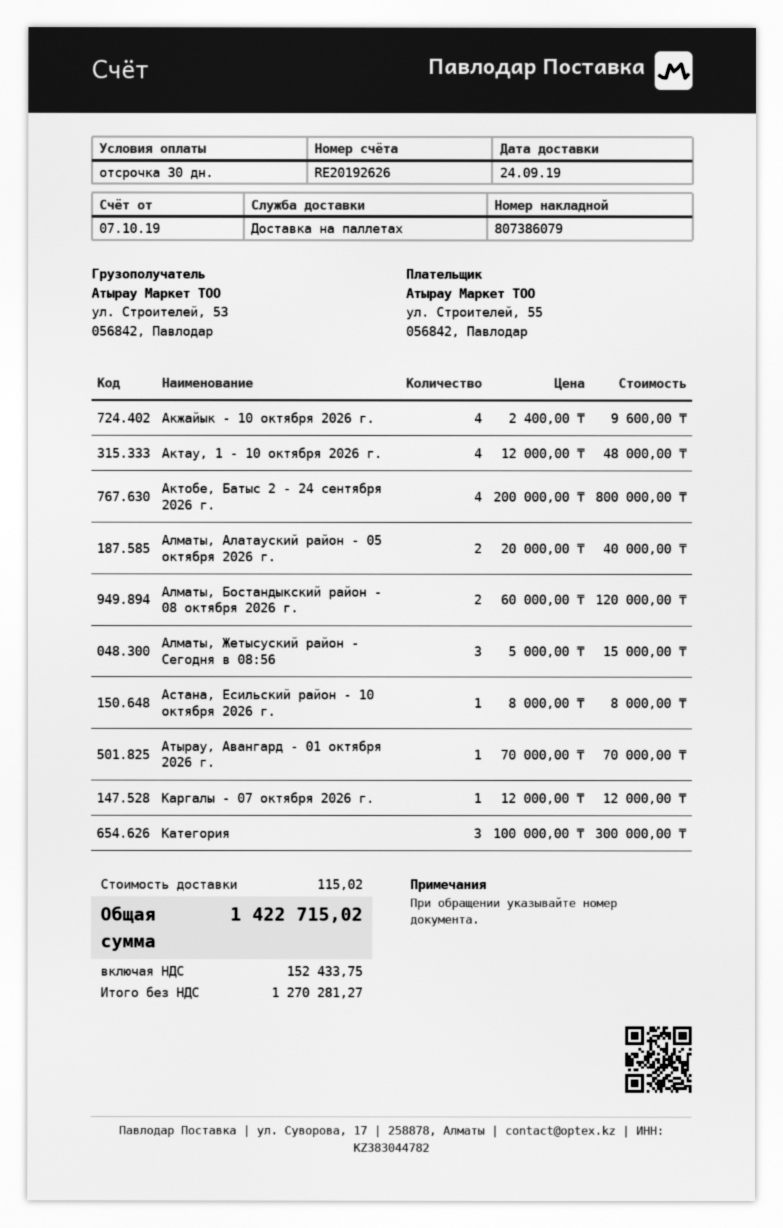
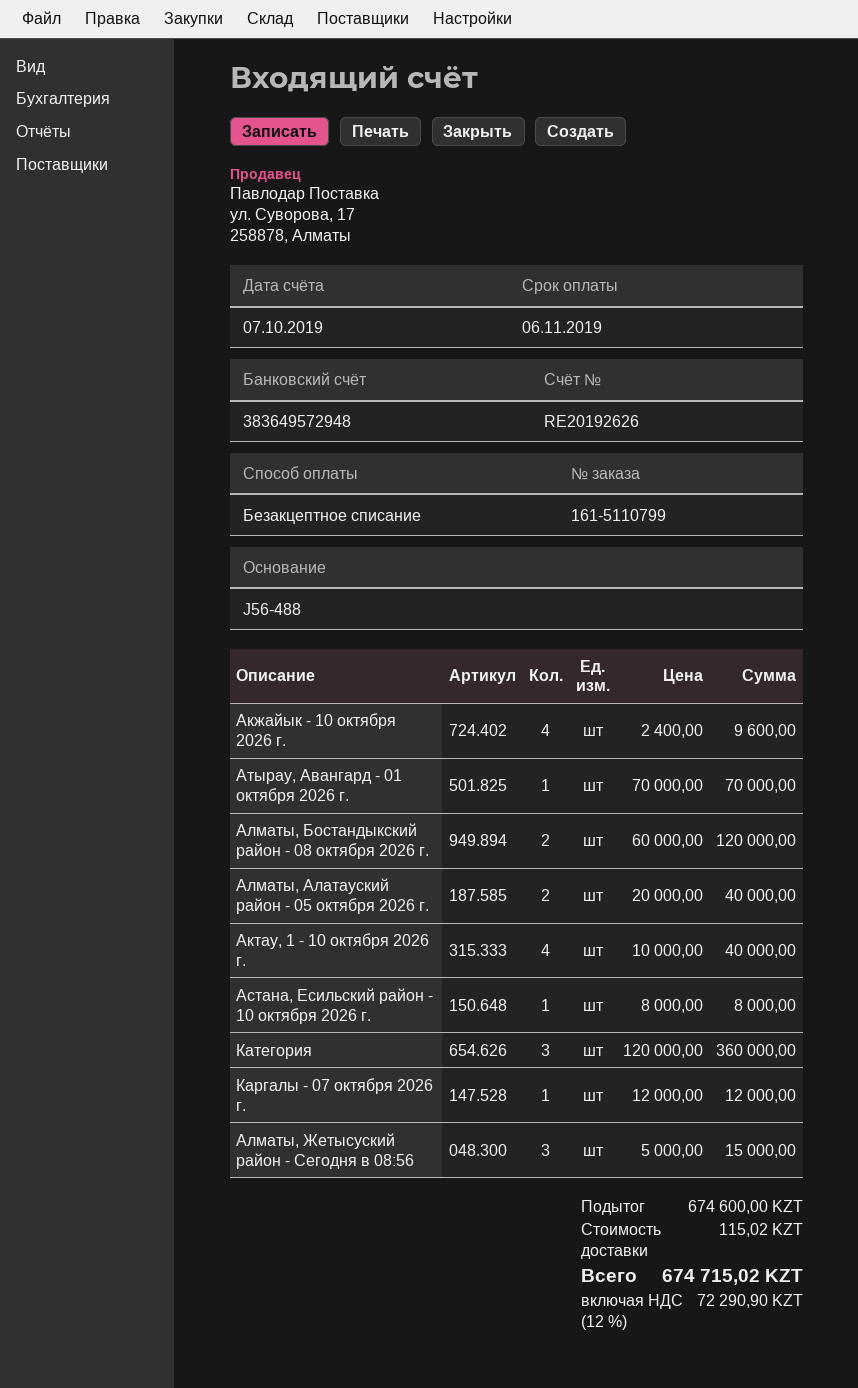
Актау, 1 - 10 октября 2026 г.: 4 x 12000.00 = 48000.00 -> 4 x 10000.00 = 40000.00
Актобе, Батыс 2 - 24 сентября 2026 г.: 4 x 200000.00 = 800000.00 -> none
Категория: 3 x 100000.00 = 300000.00 -> 3 x 120000.00 = 360000.00
tax: 152433.75 -> 72290.90
total: 1422715.02 -> 674715.02

